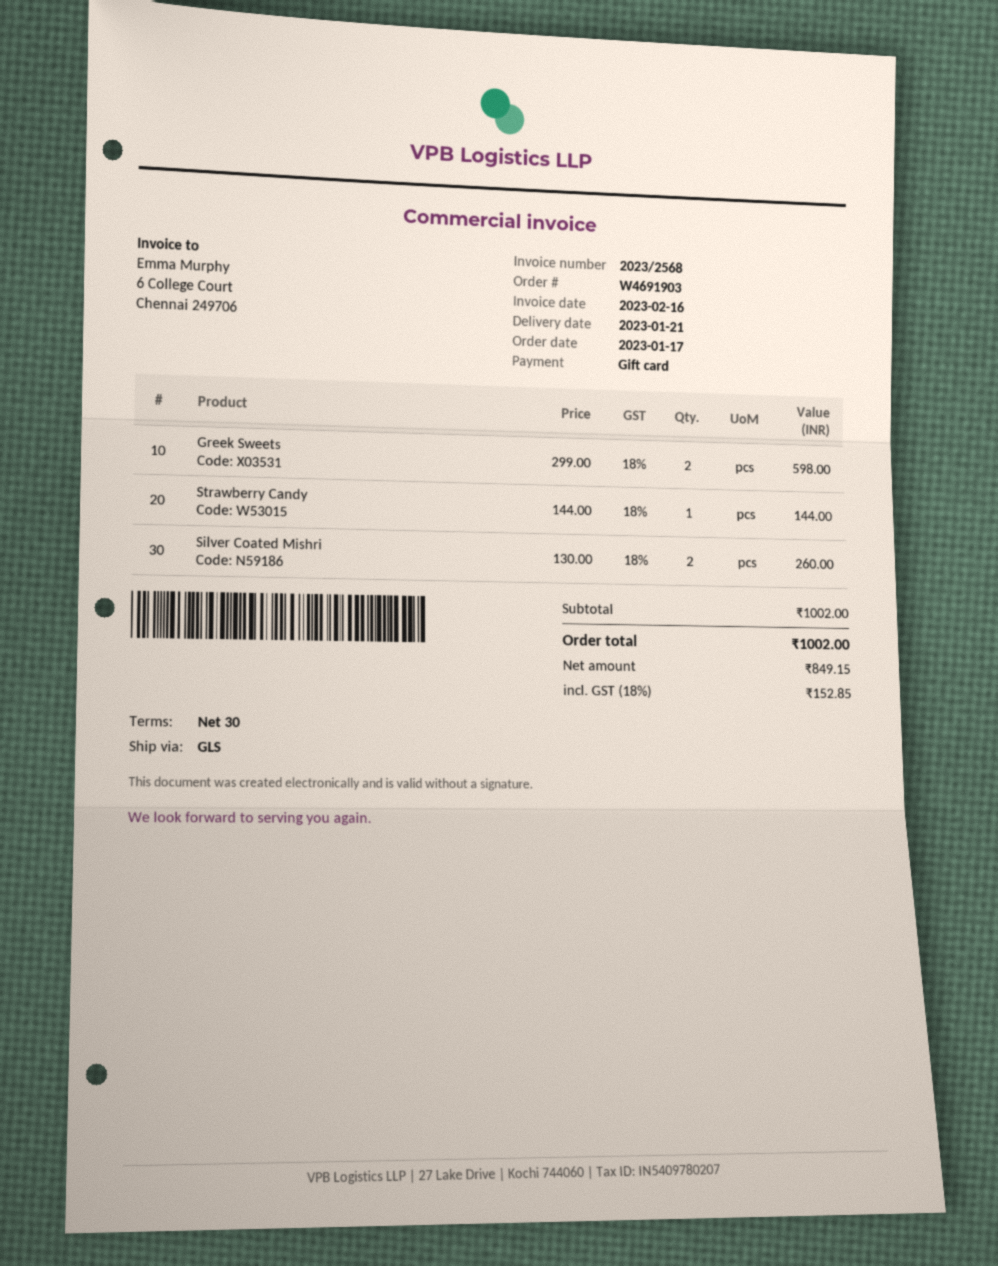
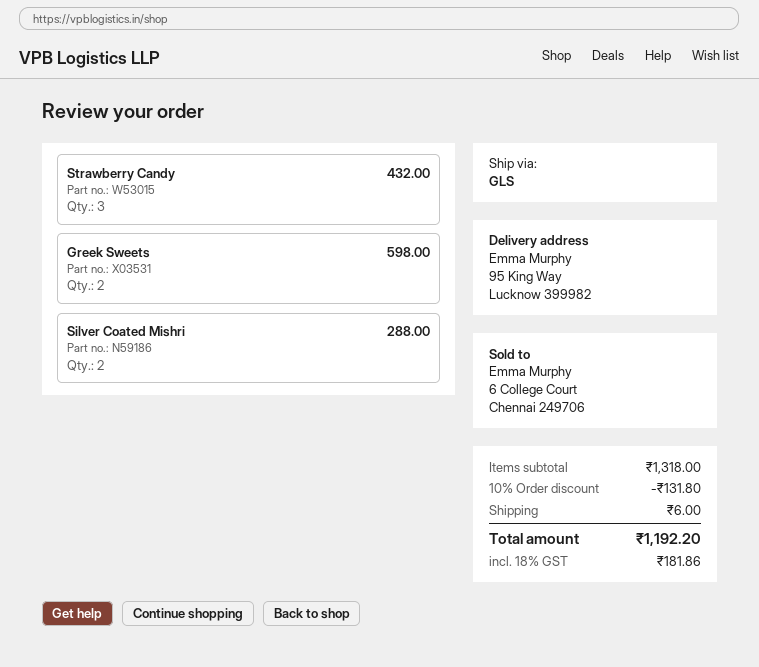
Strawberry Candy: 1 for 144.00 -> 3 for 432.00
Silver Coated Mishri: 2 for 260.00 -> 2 for 288.00
subtotal: 1002.00 -> 1318.00
discount: none -> 10% = 131.80
shipping: none -> 6.00
tax: 18% = 152.85 -> 18% = 181.86
total: 1002.00 -> 1192.20

